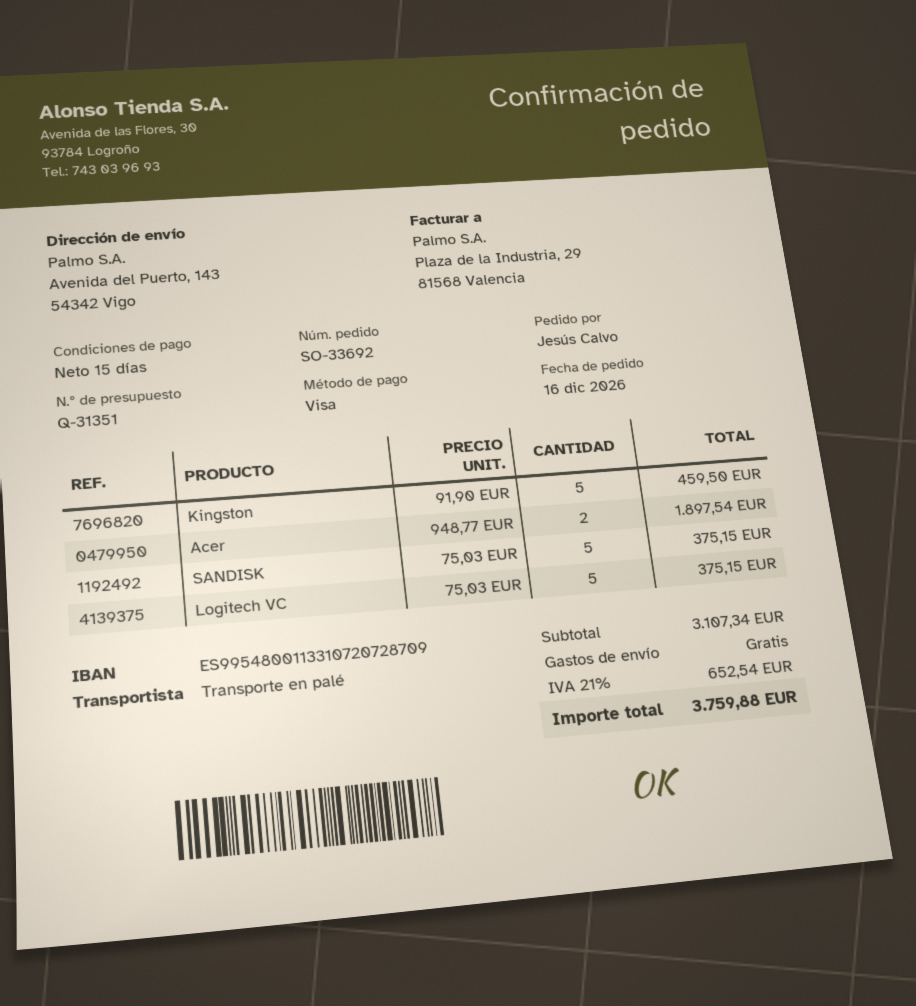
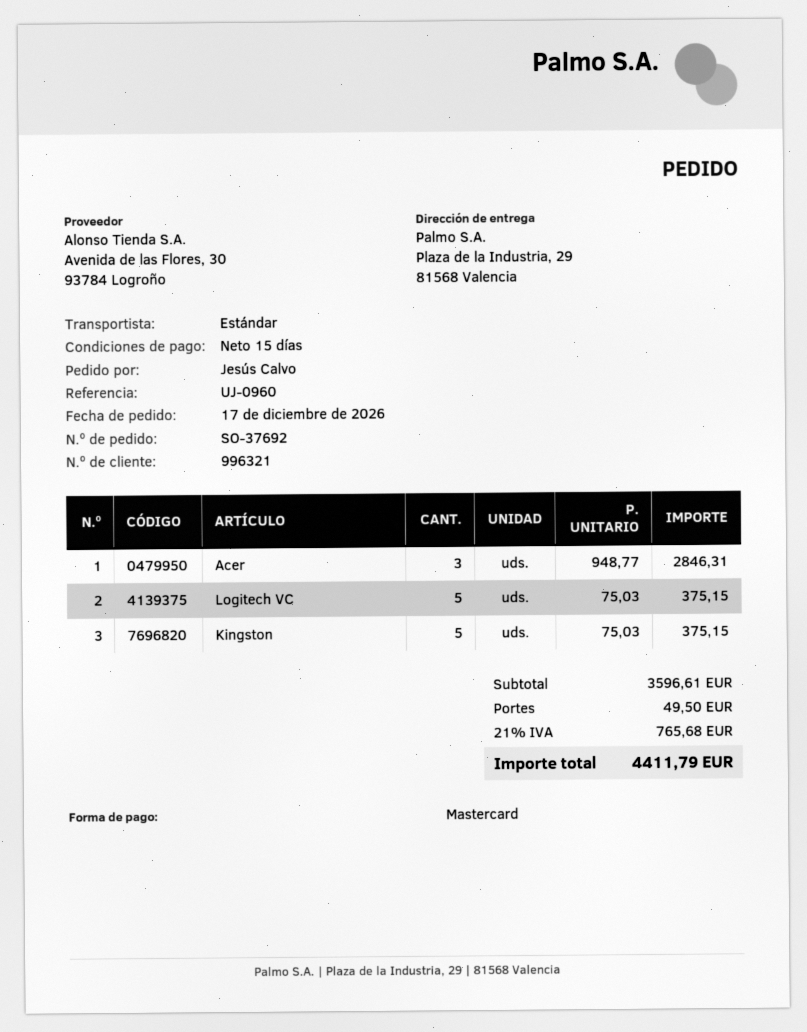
order number: SO-33692 -> SO-37692
order date: 2026-12-16 -> 2026-12-17
payment method: Visa -> Mastercard
shipping method: pallet freight -> standard
ship to: Avenida del Puerto, 143, 54342 Vigo -> Plaza de la Industria, 29, 81568 Valencia
Kingston: 5 x 91.90 = 459.50 -> 5 x 75.03 = 375.15
Acer: 2 x 948.77 = 1897.54 -> 3 x 948.77 = 2846.31
SANDISK: 5 x 75.03 = 375.15 -> none
subtotal: 3107.34 -> 3596.61
shipping: 0.00 -> 49.50
tax: 21% = 652.54 -> 21% = 765.68
total: 3759.88 -> 4411.79

